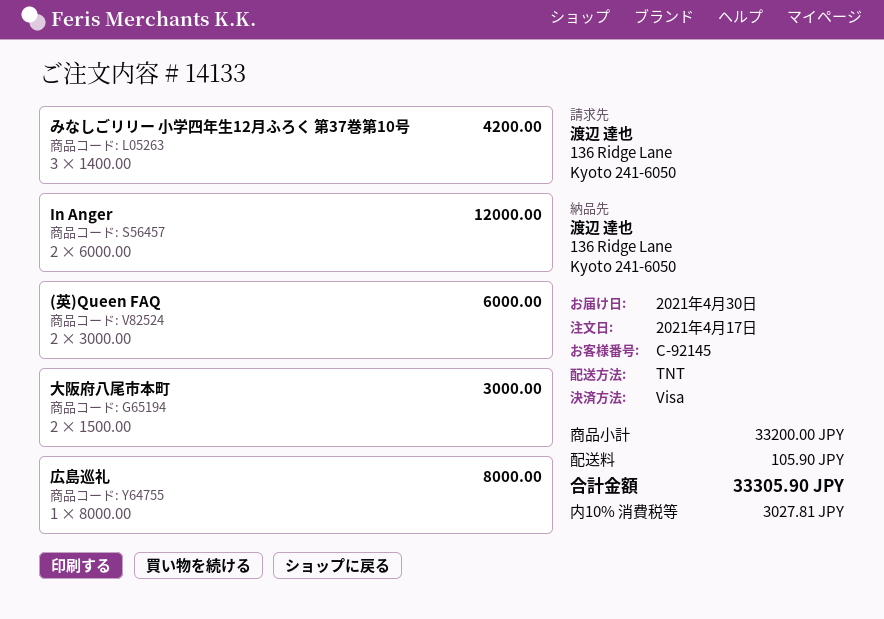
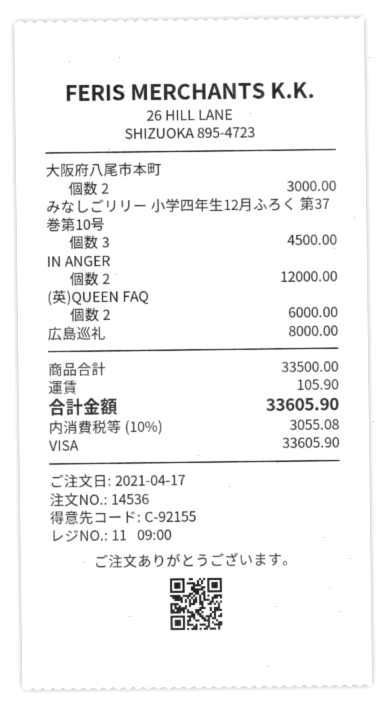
order number: 14133 -> 14536
customer number: C-92145 -> C-92155
みなしごリリー 小学四年生12月ふろく 第37巻第10号: 3 for 4200.00 -> 3 for 4500.00
subtotal: 33200.00 -> 33500.00
tax: 10% = 3027.81 -> 10% = 3055.08
total: 33305.90 -> 33605.90

